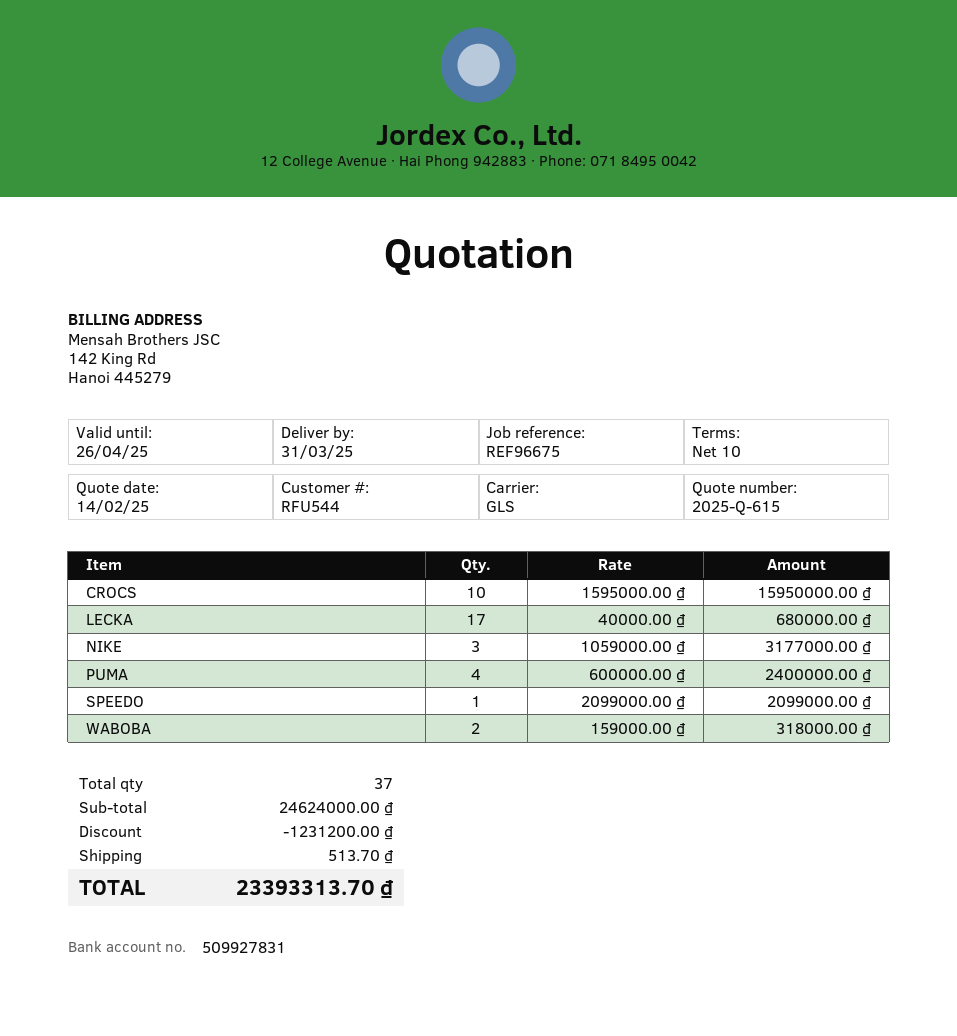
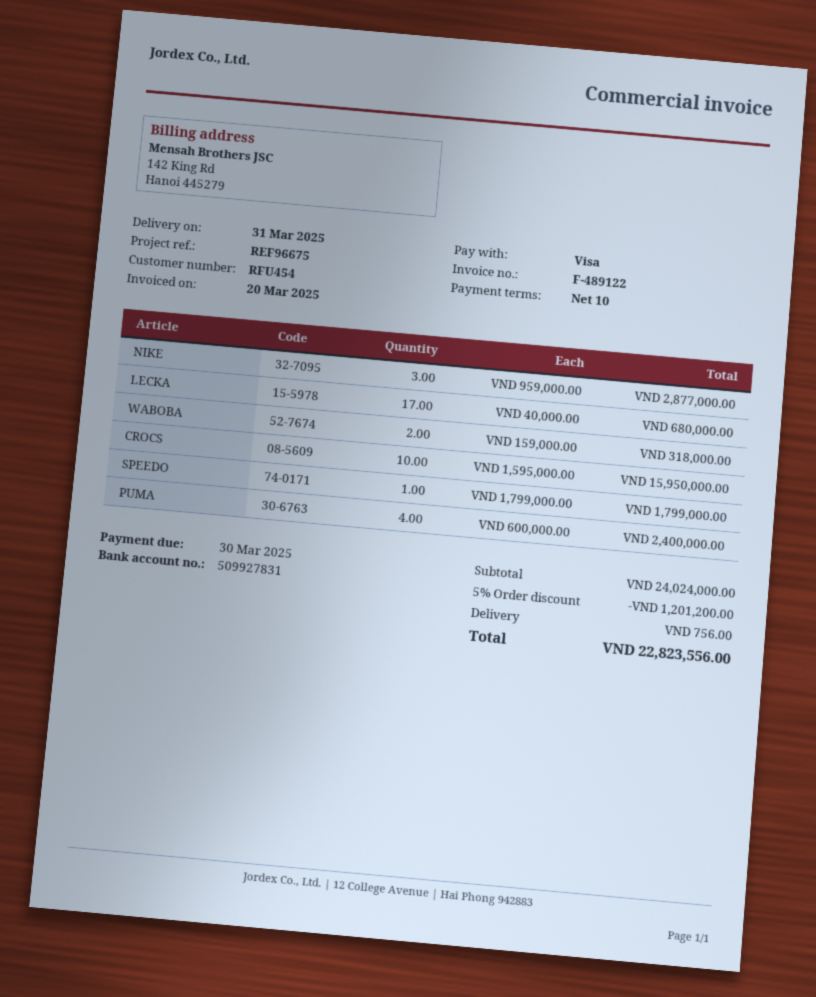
customer number: RFU544 -> RFU454
NIKE: 3 x 1059000.00 = 3177000.00 -> 3 x 959000.00 = 2877000.00
SPEEDO: 1 x 2099000.00 = 2099000.00 -> 1 x 1799000.00 = 1799000.00
subtotal: 24624000.00 -> 24024000.00
discount: 1231200.00 -> 1201200.00
shipping: 513.70 -> 756.00
total: 23393313.70 -> 22823556.00

